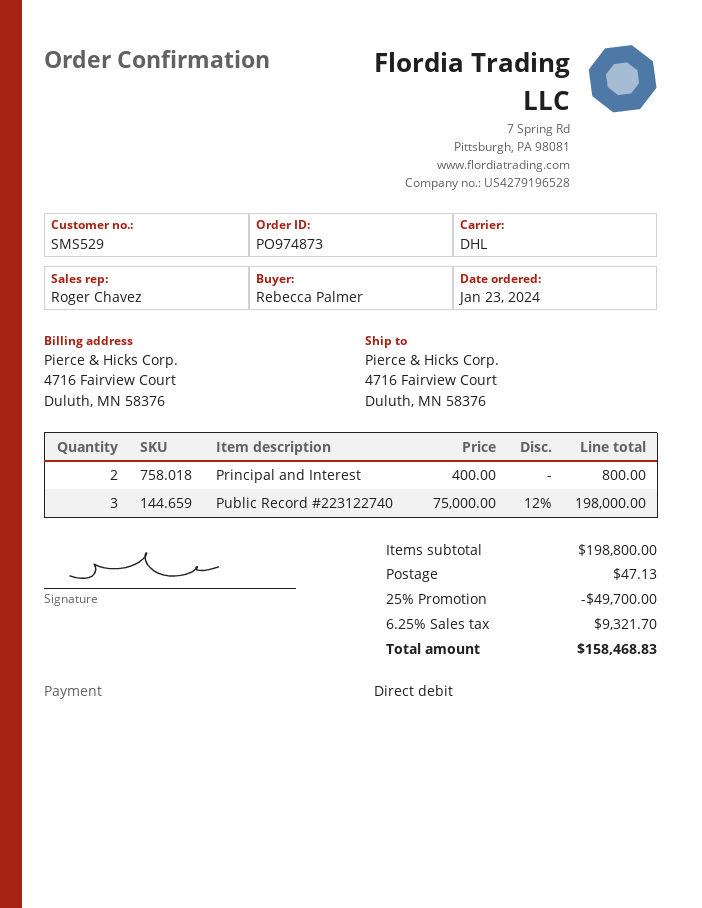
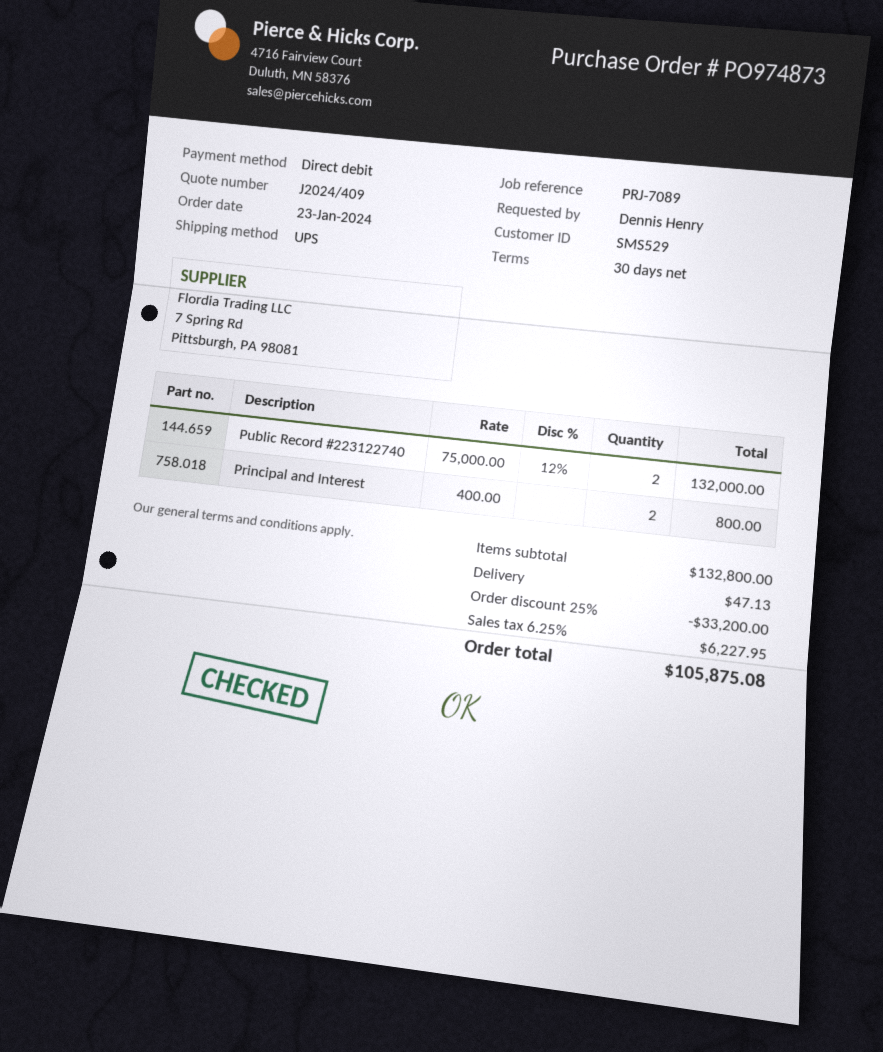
ordered by: Rebecca Palmer -> Dennis Henry
shipping method: DHL -> UPS
Public Record #223122740: 3 x 75000.00 - 12% = 198000.00 -> 2 x 75000.00 - 12% = 132000.00
subtotal: 198800.00 -> 132800.00
discount: 25% = 49700.00 -> 25% = 33200.00
tax: 6.25% = 9321.70 -> 6.25% = 6227.95
total: 158468.83 -> 105875.08

